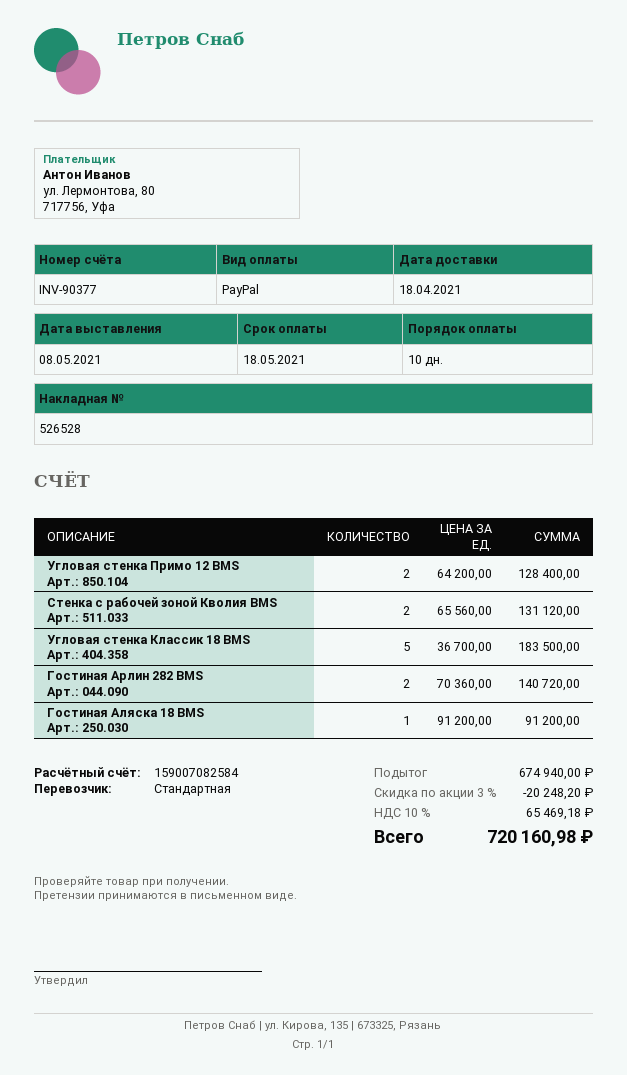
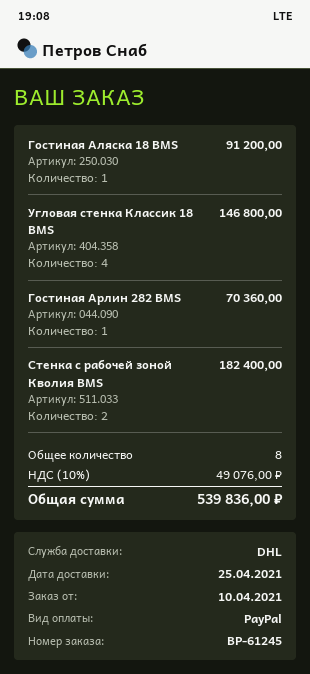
delivery date: 2021-04-18 -> 2021-04-25
shipping method: standard -> DHL
Угловая стенка Примо 12 BMS: 2 for 128400.00 -> none
Стенка с рабочей зоной Кволия BMS: 2 for 131120.00 -> 2 for 182400.00
Угловая стенка Классик 18 BMS: 5 for 183500.00 -> 4 for 146800.00
Гостиная Арлин 282 BMS: 2 for 140720.00 -> 1 for 70360.00
discount: 3% = 20248.20 -> none
tax: 10% = 65469.18 -> 10% = 49076.00
total: 720160.98 -> 539836.00

